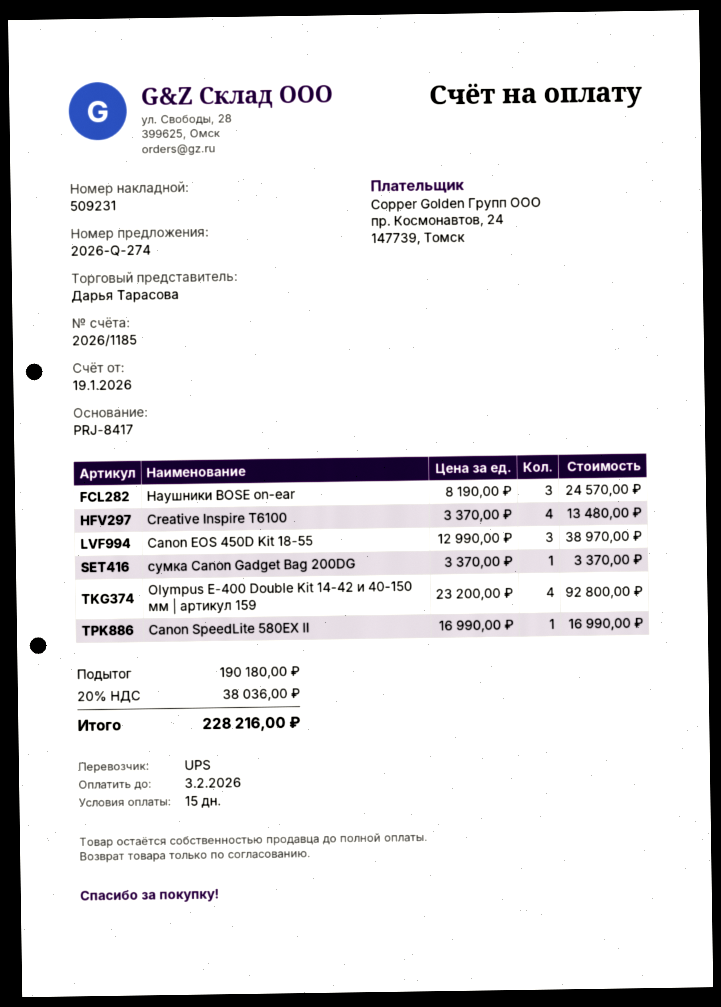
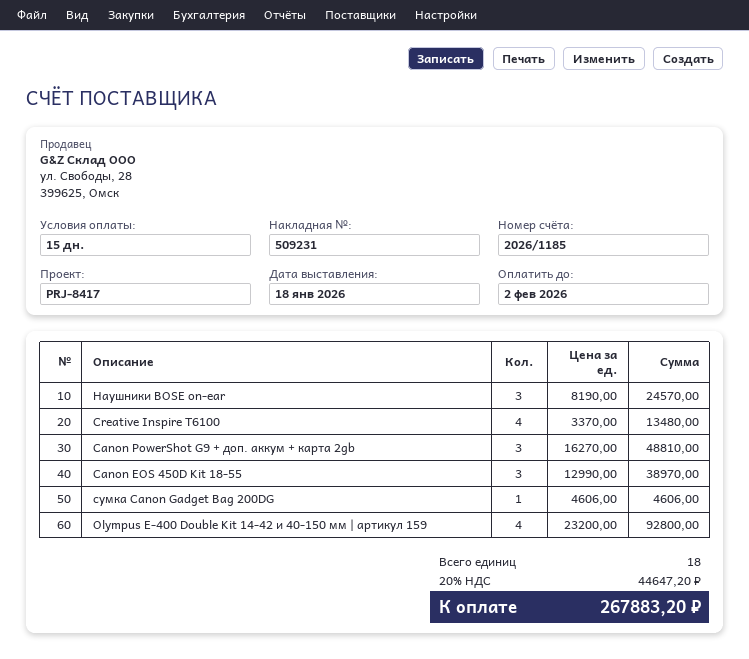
invoice date: 2026-01-19 -> 2026-01-18
due date: 2026-02-03 -> 2026-02-02
сумка Canon Gadget Bag 200DG: 1 x 3370.00 = 3370.00 -> 1 x 4606.00 = 4606.00
Canon SpeedLite 580EX II: 1 x 16990.00 = 16990.00 -> none
Canon PowerShot G9 + доп. аккум + карта 2gb: none -> 3 x 16270.00 = 48810.00
tax: 20% = 38036.00 -> 20% = 44647.20
total: 228216.00 -> 267883.20

